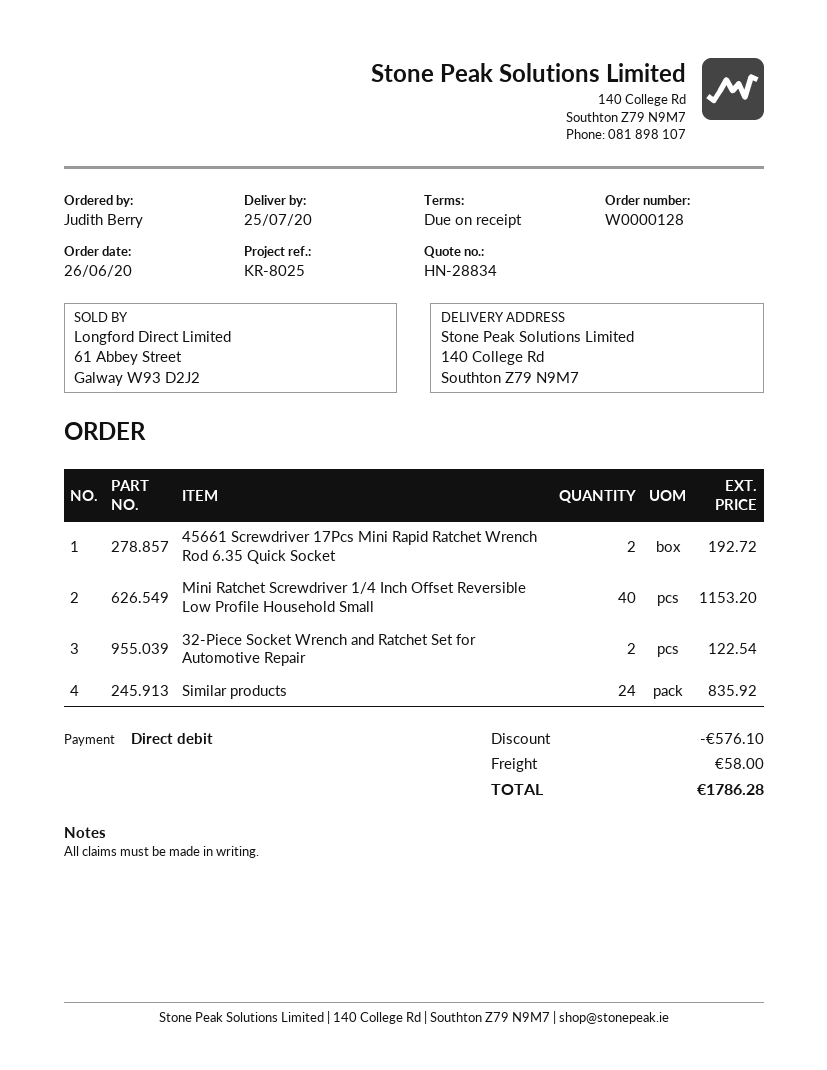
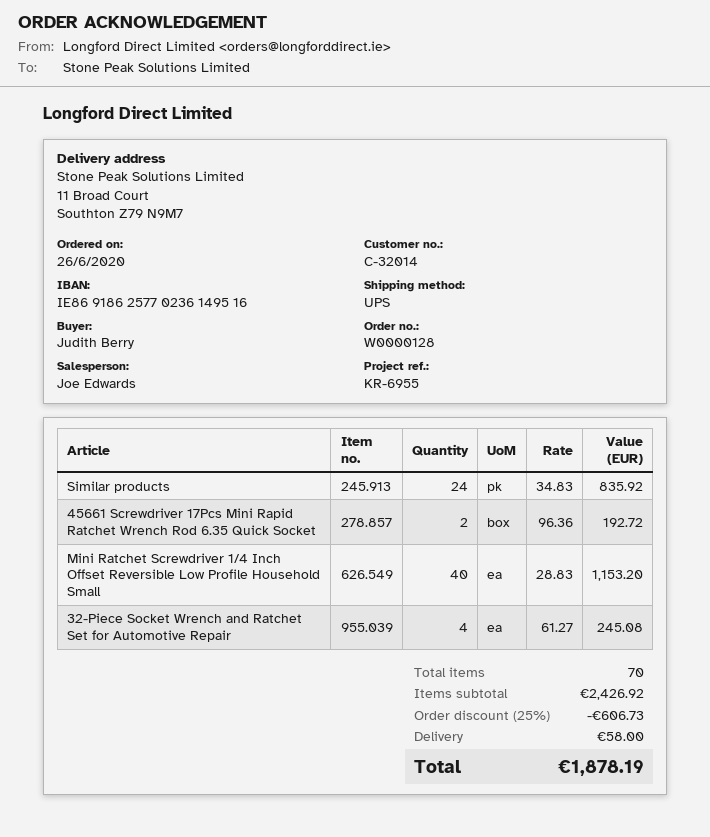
reference: KR-8025 -> KR-6955
ship to: 140 College Rd, Southton Z79 N9M7 -> 11 Broad Court, Southton Z79 N9M7
32-Piece Socket Wrench and Ratchet Set for Automotive Repair: 2 for 122.54 -> 4 for 245.08
discount: 576.10 -> 606.73
total: 1786.28 -> 1878.19

